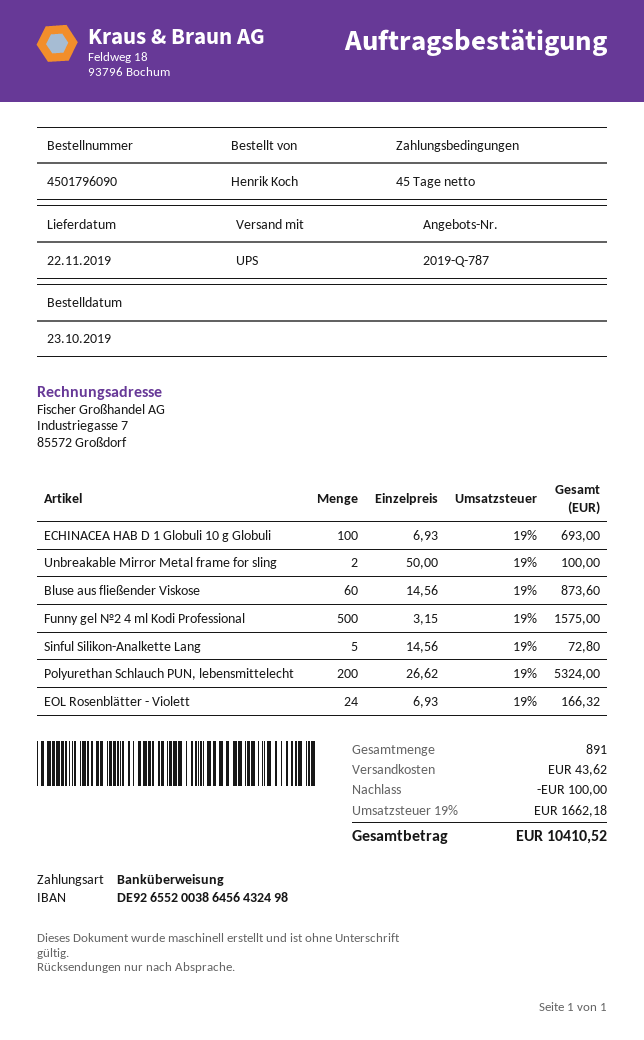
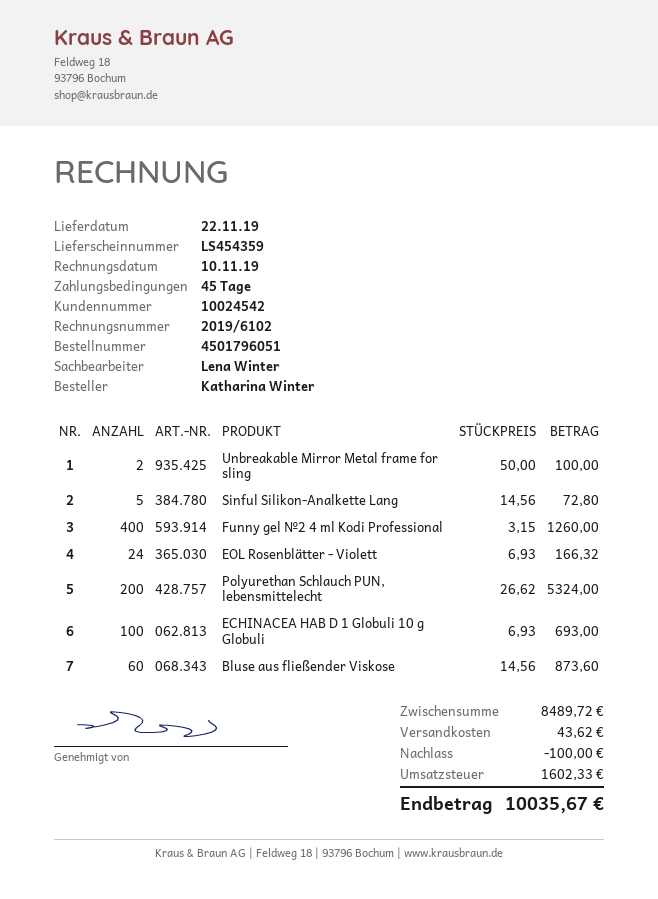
order number: 4501796090 -> 4501796051
ordered by: Henrik Koch -> Katharina Winter
Funny gel №2 4 ml Kodi Professional: 500 x 3.15 = 1575.00 -> 400 x 3.15 = 1260.00
tax: 1662.18 -> 1602.33
total: 10410.52 -> 10035.67

